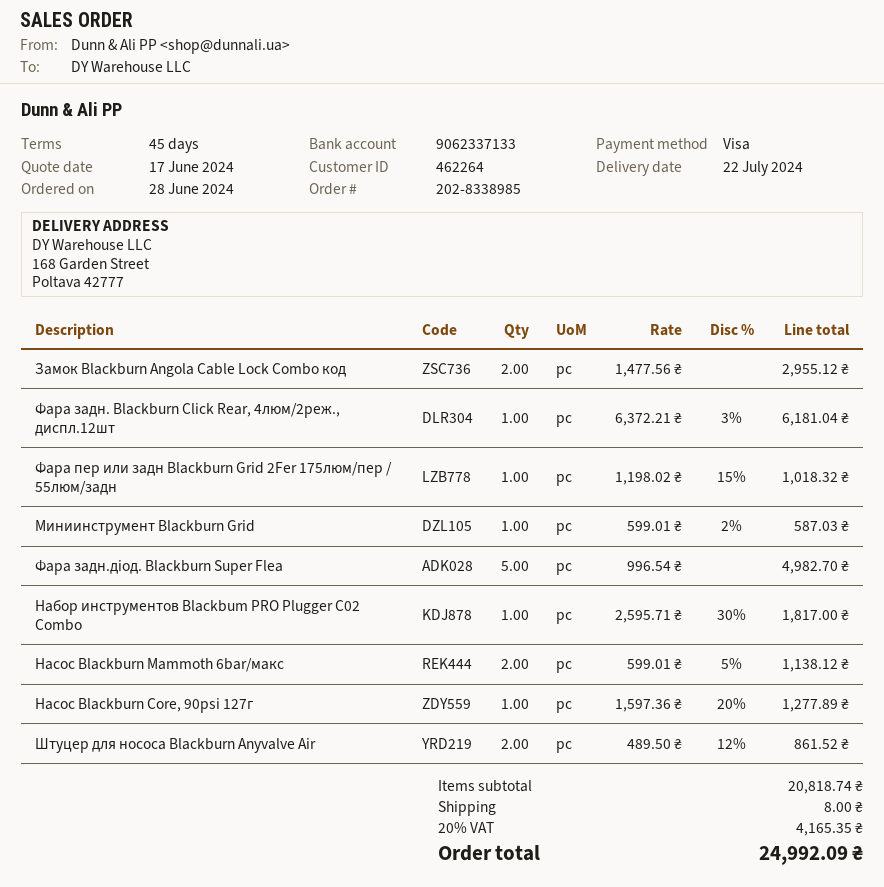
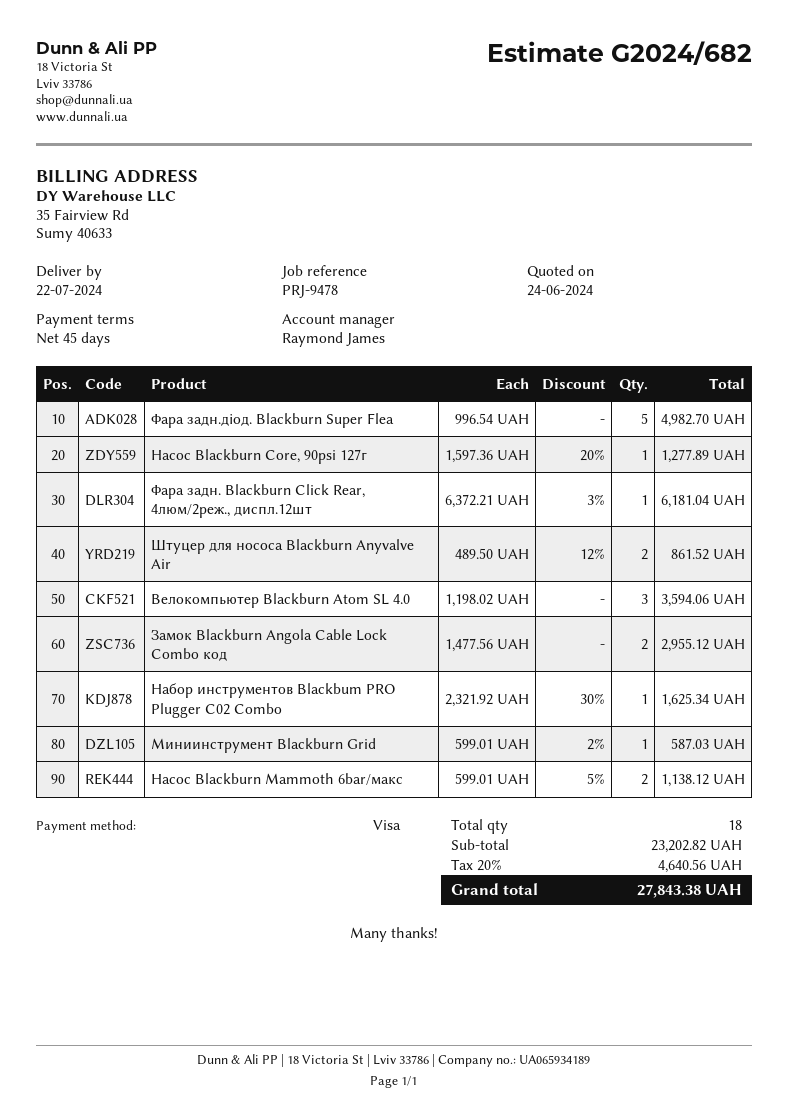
quote date: 2024-06-17 -> 2024-06-24
Фара пер или задн Blackburn Grid 2Fer 175люм/пер / 55люм/задн: 1 x 1198.02 - 15% = 1018.32 -> none
Набор инструментов Blackbum PRO Plugger C02 Combo: 1 x 2595.71 - 30% = 1817.00 -> 1 x 2321.92 - 30% = 1625.34
Велокомпьютер Blackburn Atom SL 4.0: none -> 3 x 1198.02 = 3594.06
subtotal: 20818.74 -> 23202.82
shipping: 8.00 -> none
tax: 20% = 4165.35 -> 20% = 4640.56
total: 24992.09 -> 27843.38

